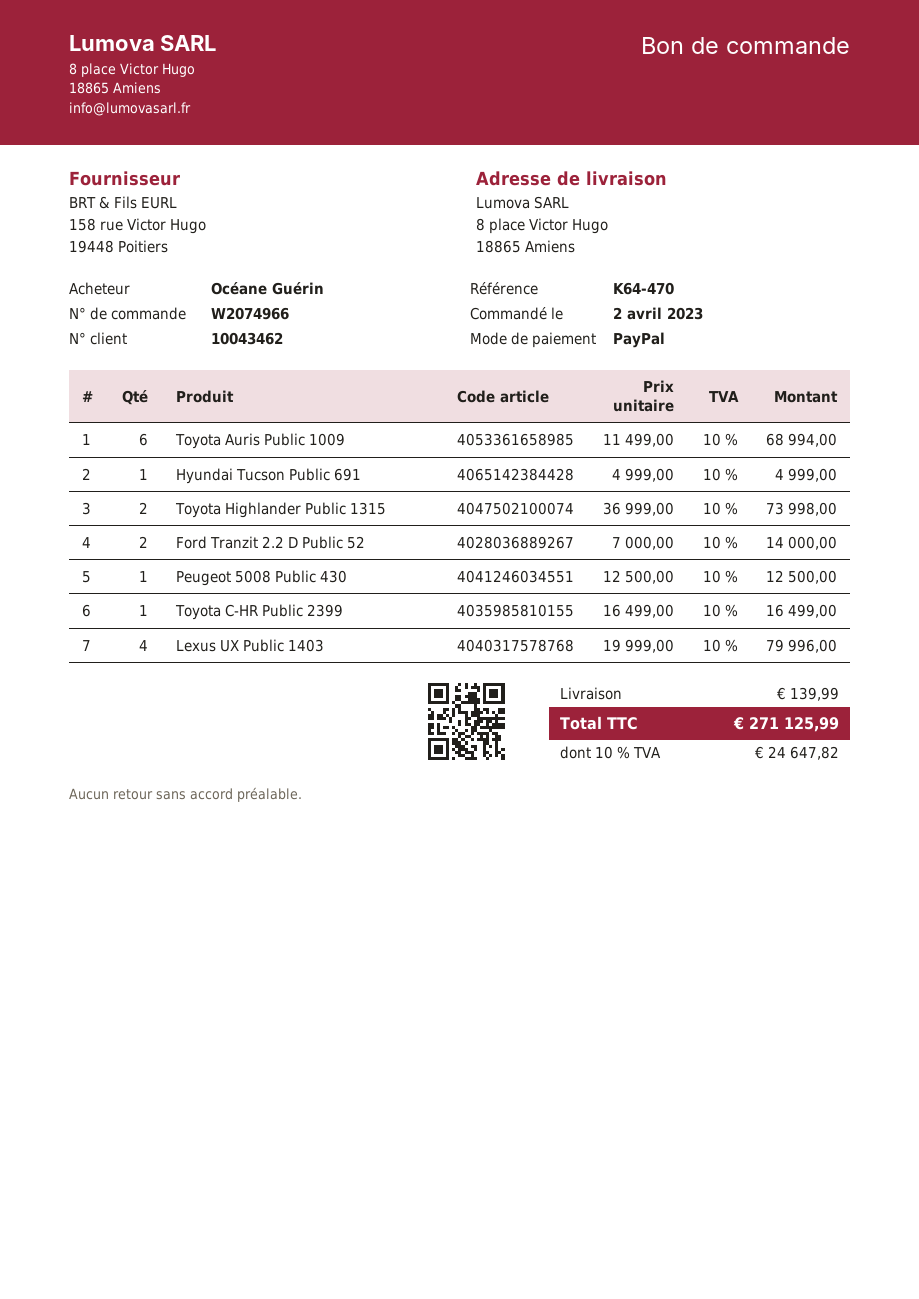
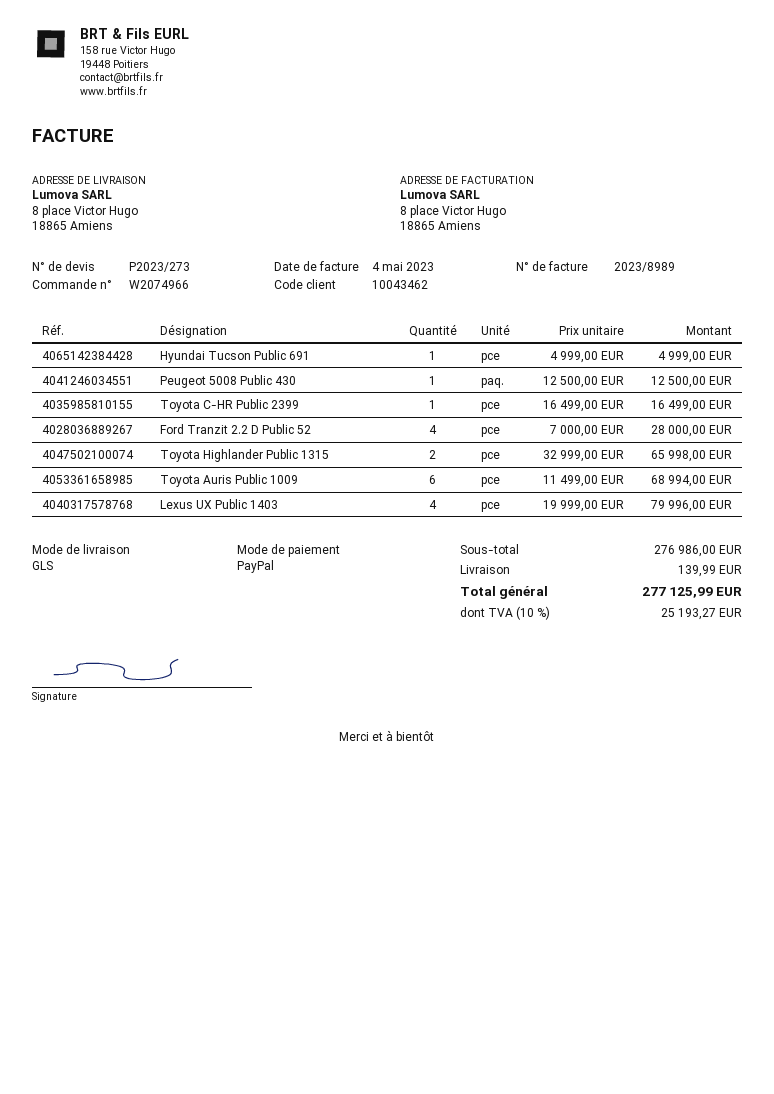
Toyota Highlander Public 1315: 2 x 36999.00 = 73998.00 -> 2 x 32999.00 = 65998.00
Ford Tranzit 2.2 D Public 52: 2 x 7000.00 = 14000.00 -> 4 x 7000.00 = 28000.00
tax: 10% = 24647.82 -> 10% = 25193.27
total: 271125.99 -> 277125.99

